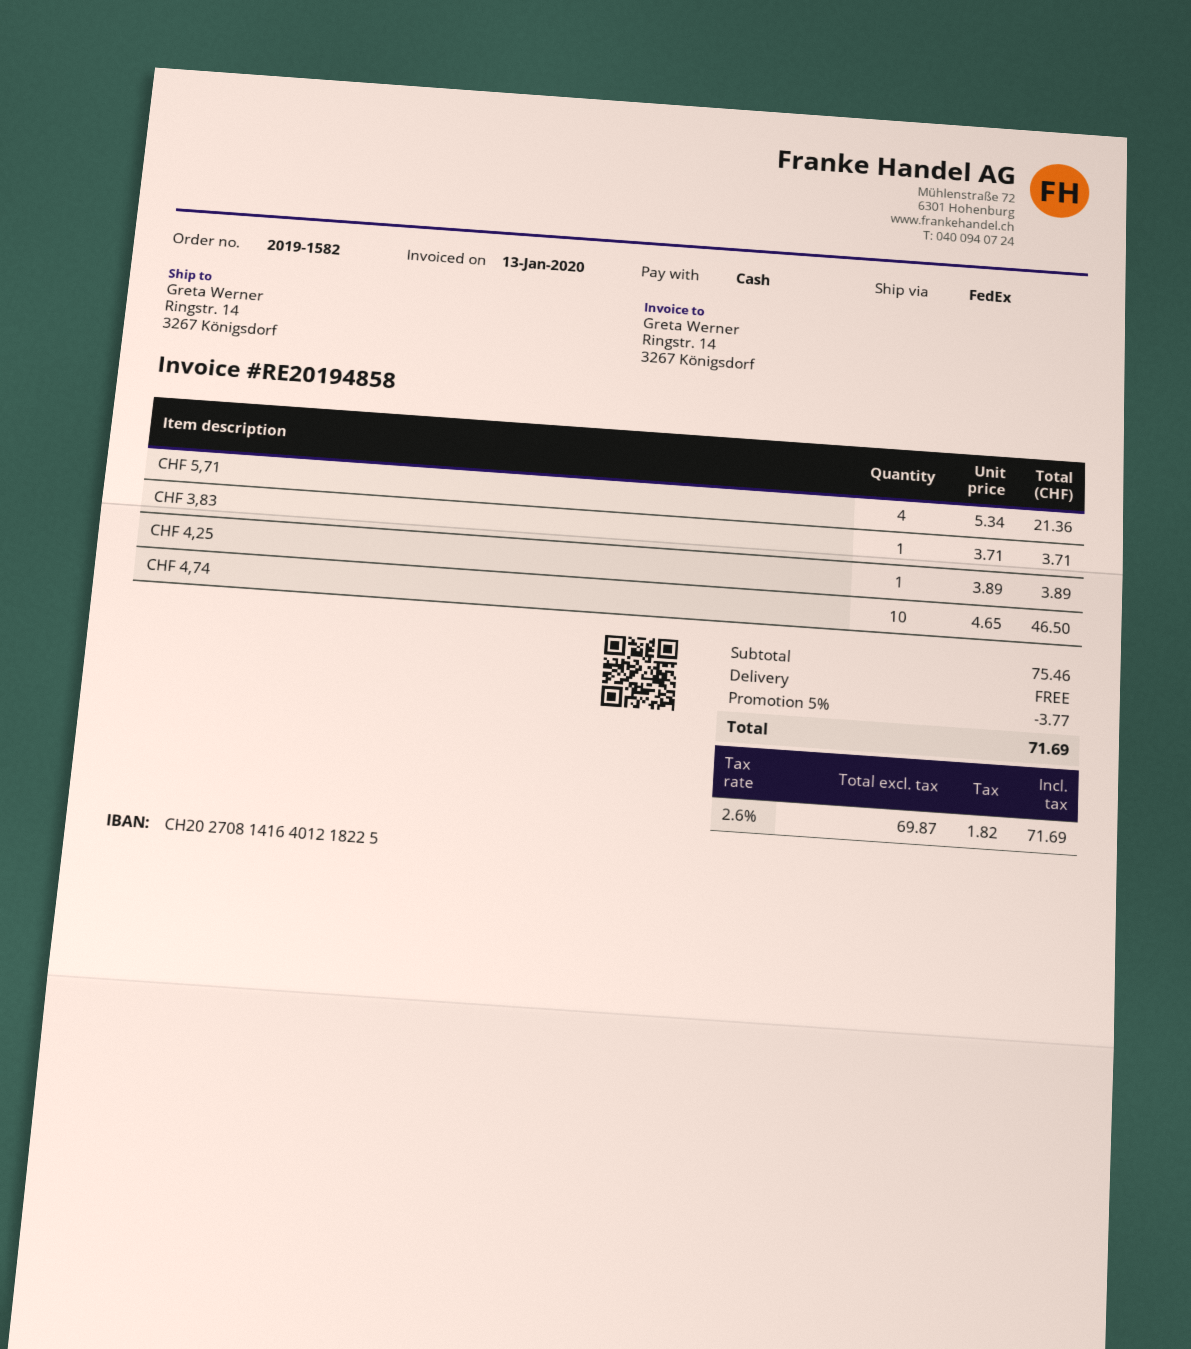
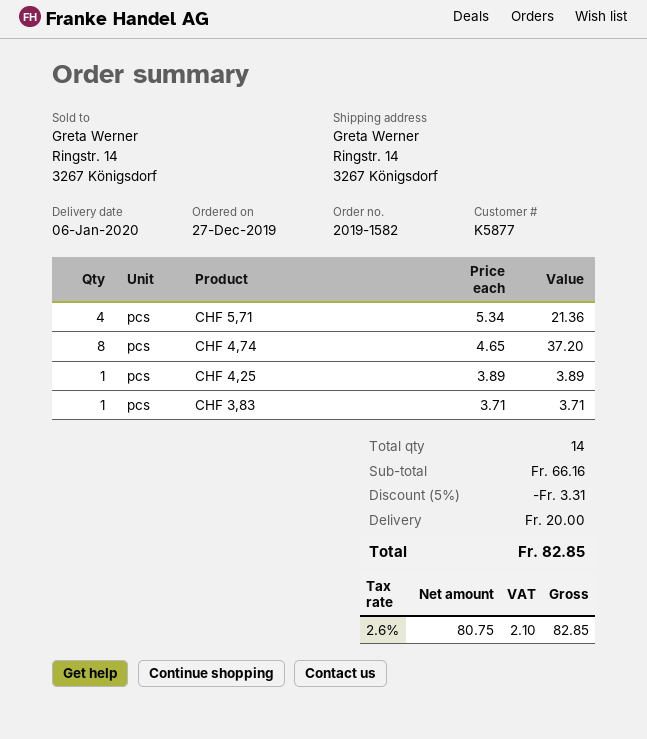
CHF 4,74: 10 x 4.65 = 46.50 -> 8 x 4.65 = 37.20
subtotal: 75.46 -> 66.16
discount: 5% = 3.77 -> 5% = 3.31
shipping: 0.00 -> 20.00
net: 69.87 -> 80.75
tax: 2.6% = 1.82 -> 2.6% = 2.10
total: 71.69 -> 82.85

